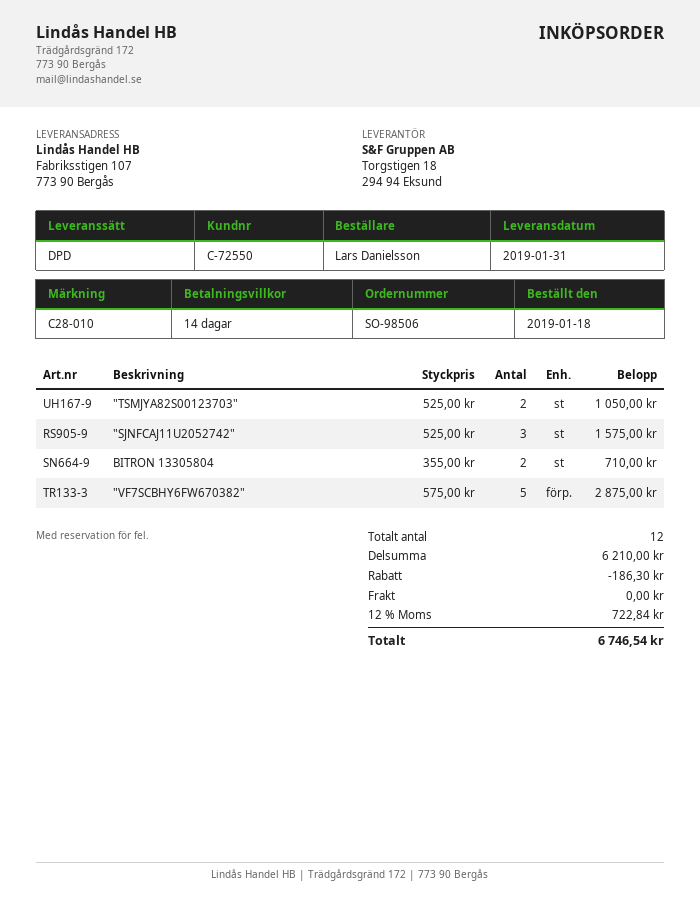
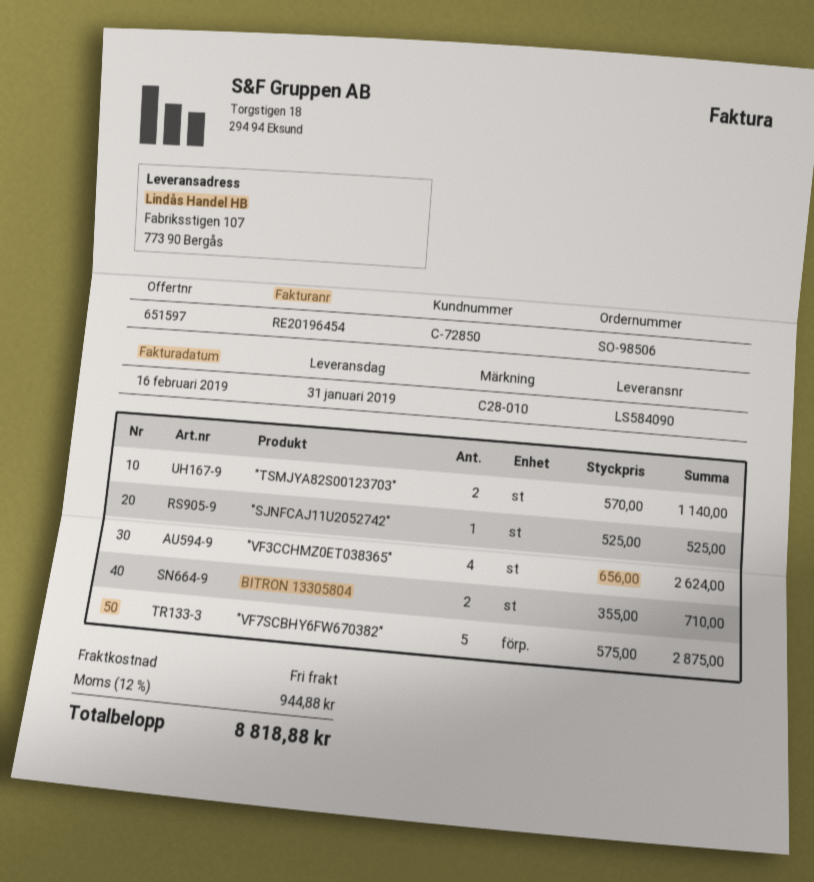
customer number: C-72550 -> C-72850
"TSMJYA82S00123703": 2 x 525.00 = 1050.00 -> 2 x 570.00 = 1140.00
"SJNFCAJ11U2052742": 3 x 525.00 = 1575.00 -> 1 x 525.00 = 525.00
"VF3CCHMZ0ET038365": none -> 4 x 656.00 = 2624.00
discount: 186.30 -> none
tax: 12% = 722.84 -> 12% = 944.88
total: 6746.54 -> 8818.88

